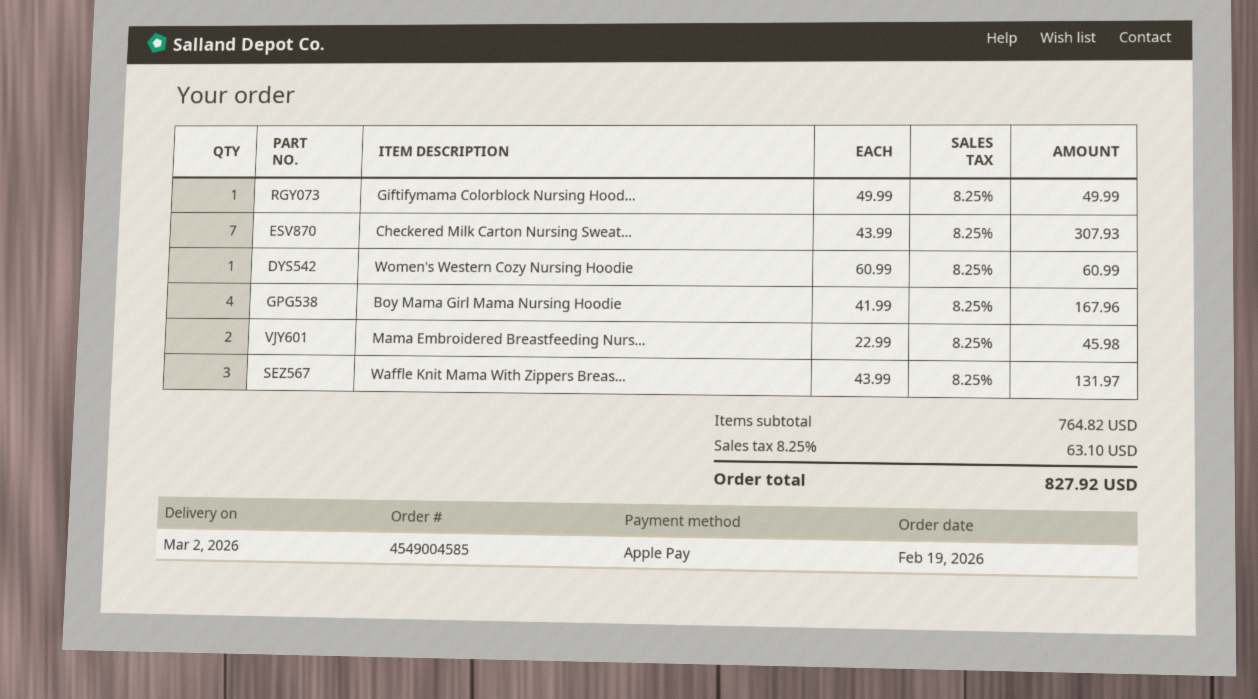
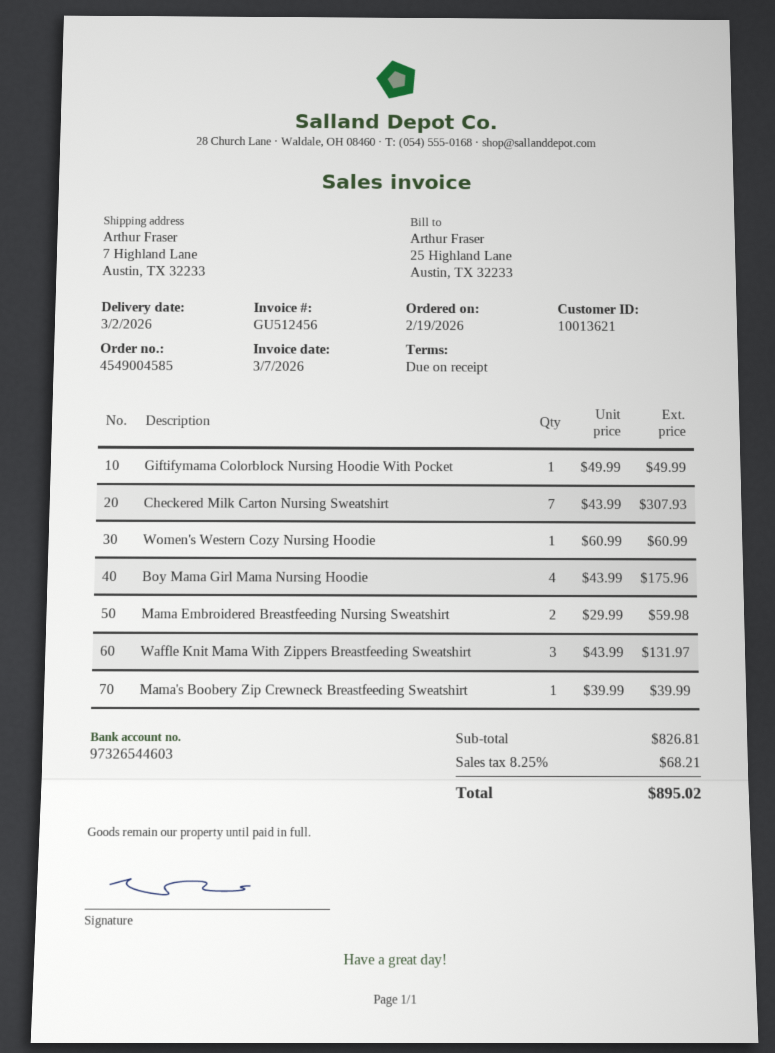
Boy Mama Girl Mama Nursing Hoodie: 4 x 41.99 = 167.96 -> 4 x 43.99 = 175.96
Mama Embroidered Breastfeeding Nurs...: 2 x 22.99 = 45.98 -> 2 x 29.99 = 59.98
Mama's Boobery Zip Crewneck Breastfeeding Sweatshirt: none -> 1 x 39.99 = 39.99
subtotal: 764.82 -> 826.81
tax: 8.25% = 63.10 -> 8.25% = 68.21
total: 827.92 -> 895.02

